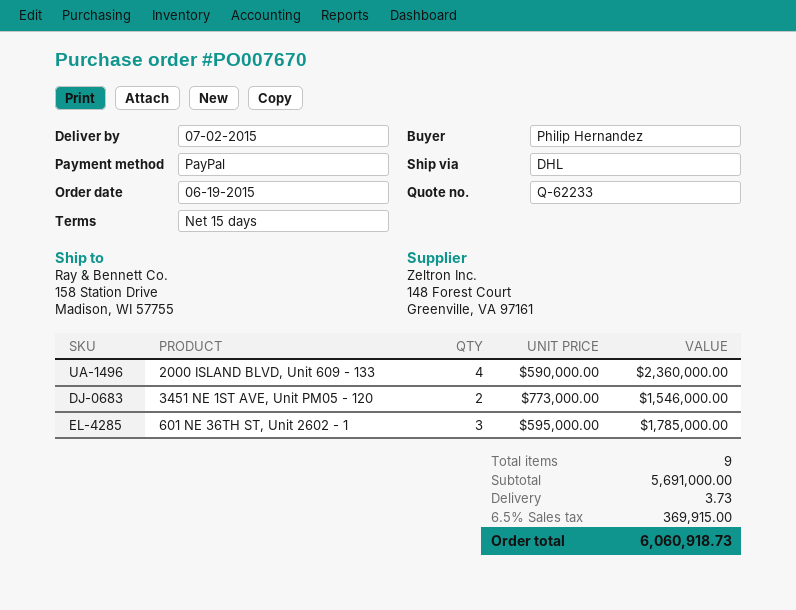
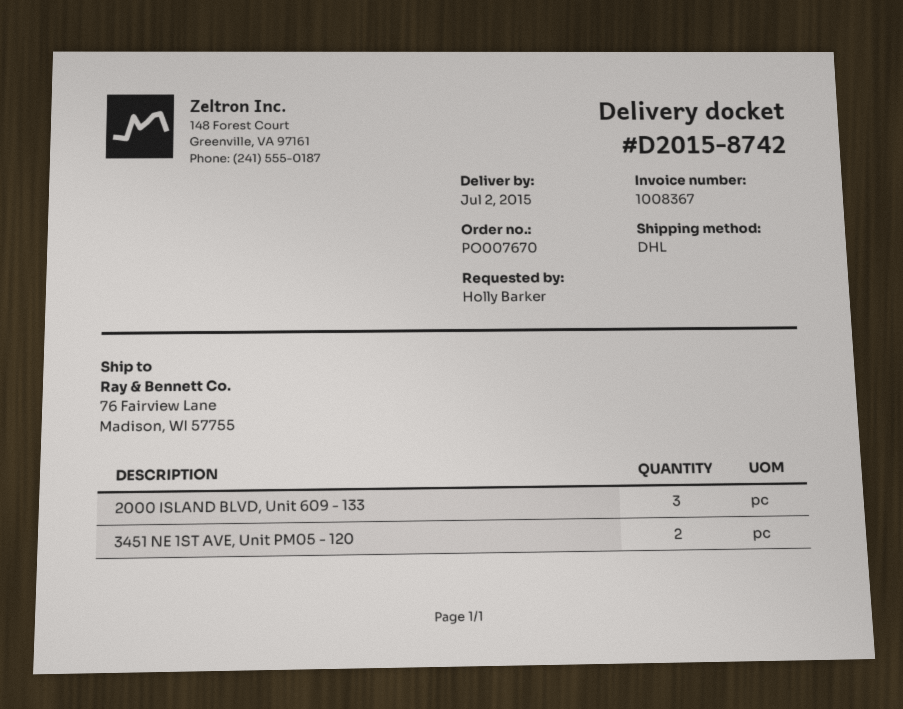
ordered by: Philip Hernandez -> Holly Barker
ship to: 158 Station Drive, Madison, WI 57755 -> 76 Fairview Lane, Madison, WI 57755
2000 ISLAND BLVD, Unit 609 - 133: 4 -> 3
601 NE 36TH ST, Unit 2602 - 1: 3 -> none

